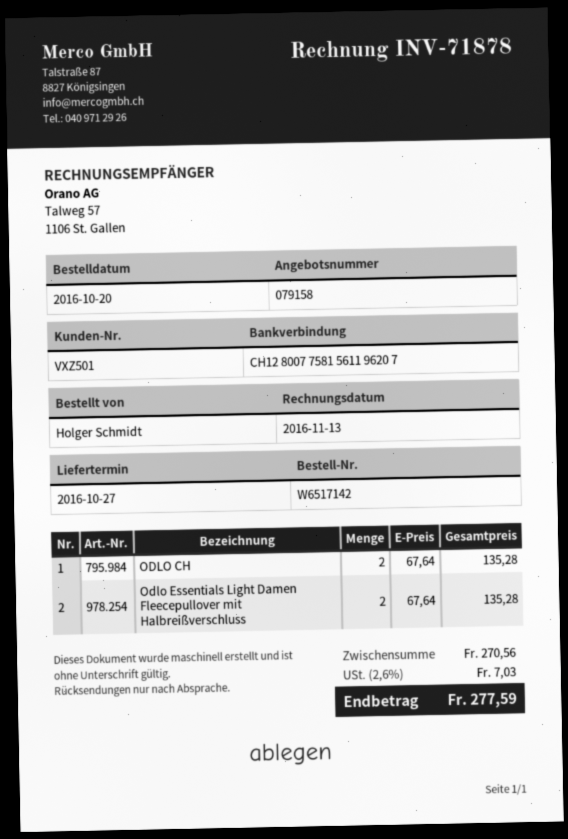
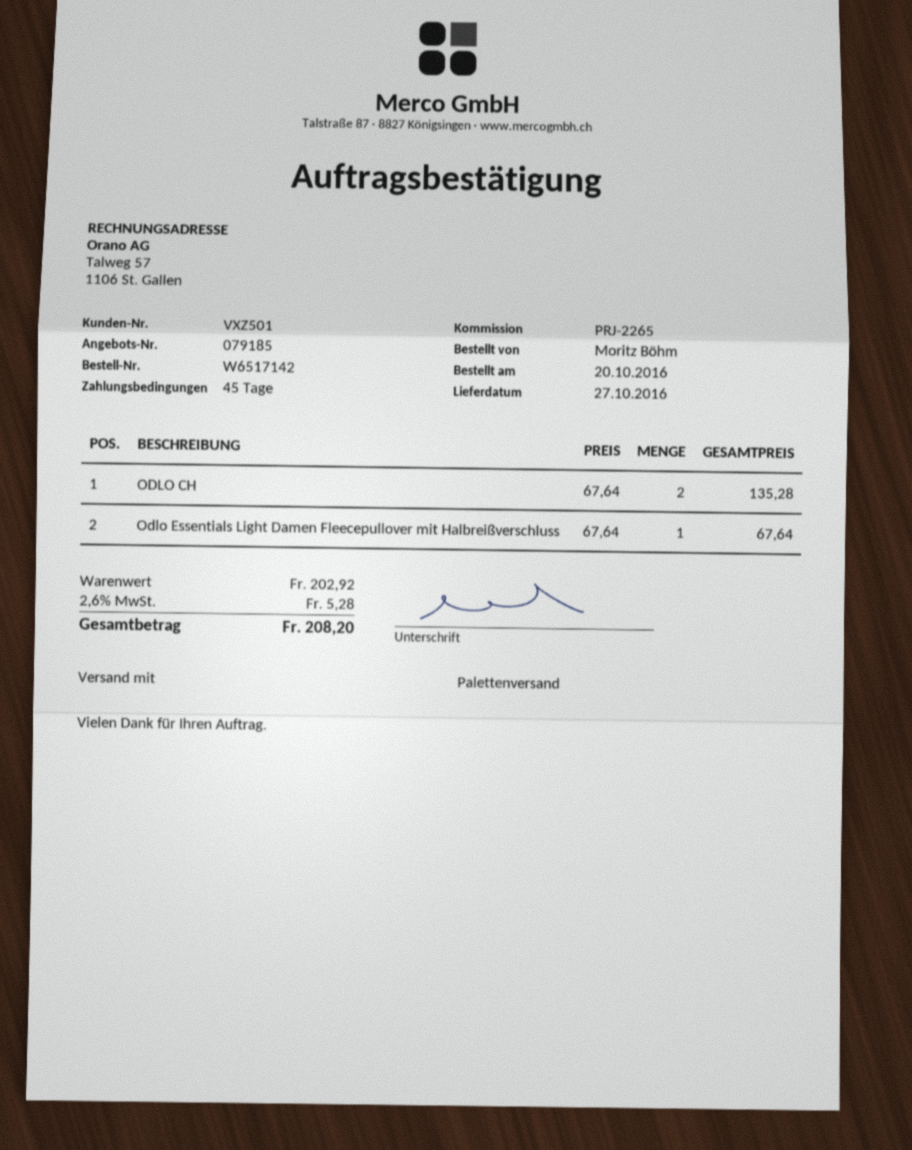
quote number: 079158 -> 079185
ordered by: Holger Schmidt -> Moritz Böhm
Odlo Essentials Light Damen Fleecepullover mit Halbreißverschluss: 2 x 67.64 = 135.28 -> 1 x 67.64 = 67.64
subtotal: 270.56 -> 202.92
tax: 2.6% = 7.03 -> 2.6% = 5.28
total: 277.59 -> 208.20

